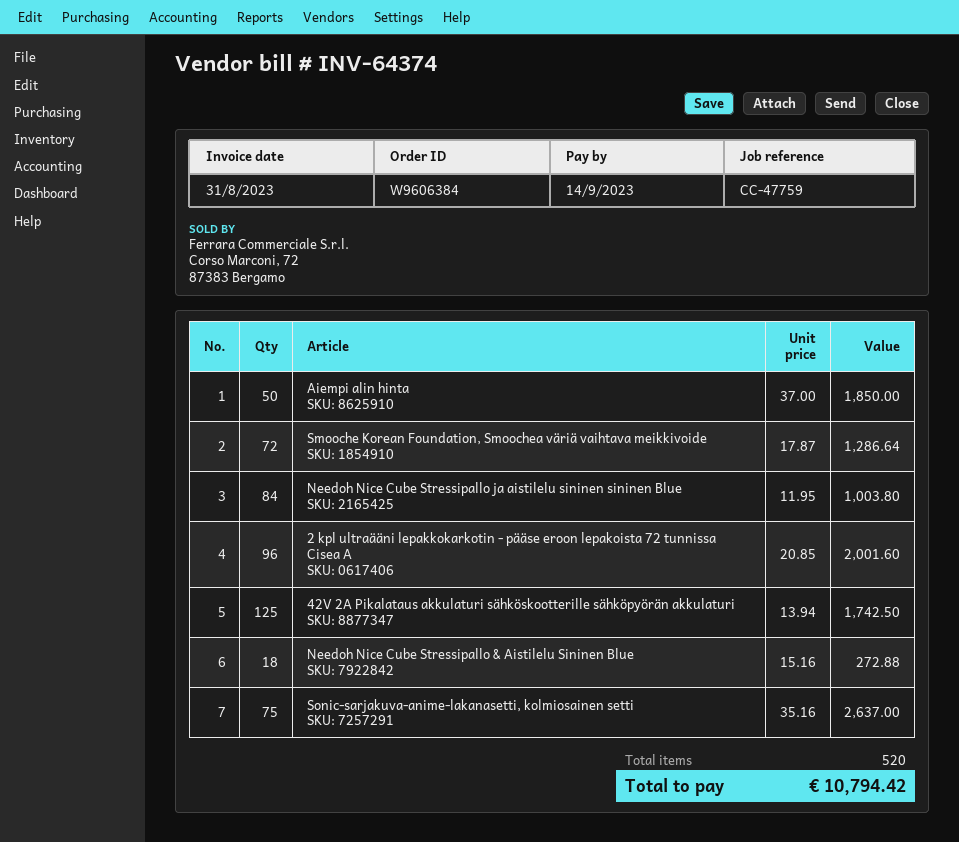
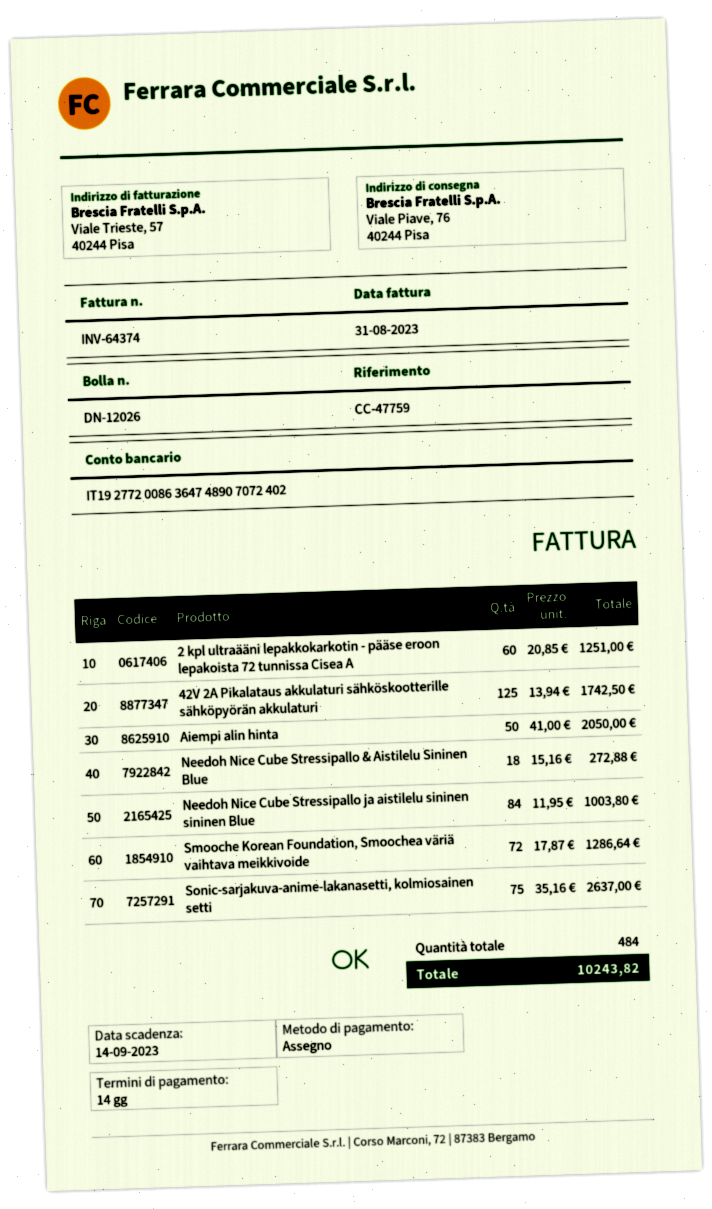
Aiempi alin hinta: 50 x 37.00 = 1850.00 -> 50 x 41.00 = 2050.00
2 kpl ultraääni lepakkokarkotin - pääse eroon lepakoista 72 tunnissa Cisea A: 96 x 20.85 = 2001.60 -> 60 x 20.85 = 1251.00
total quantity: 520 -> 484
total: 10794.42 -> 10243.82

